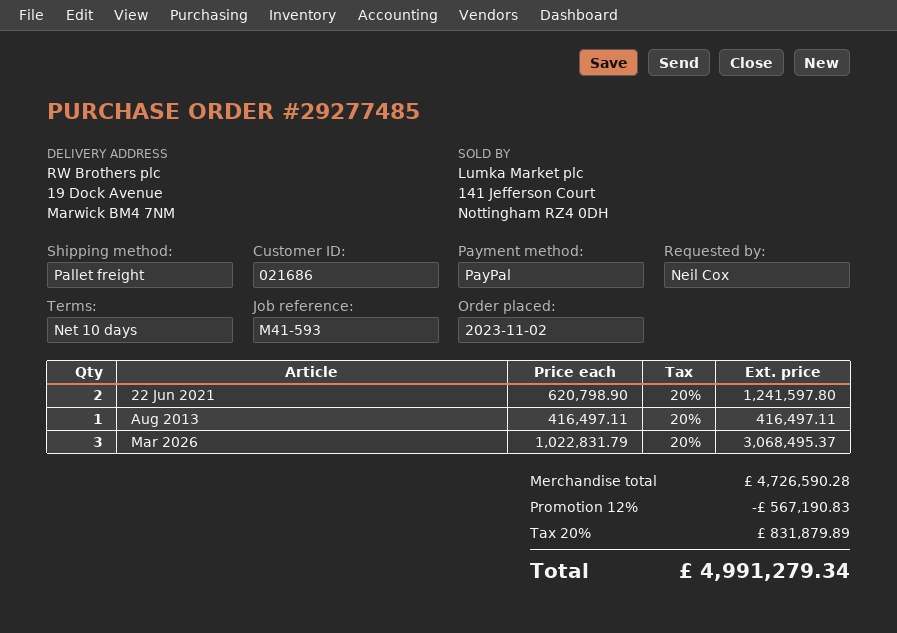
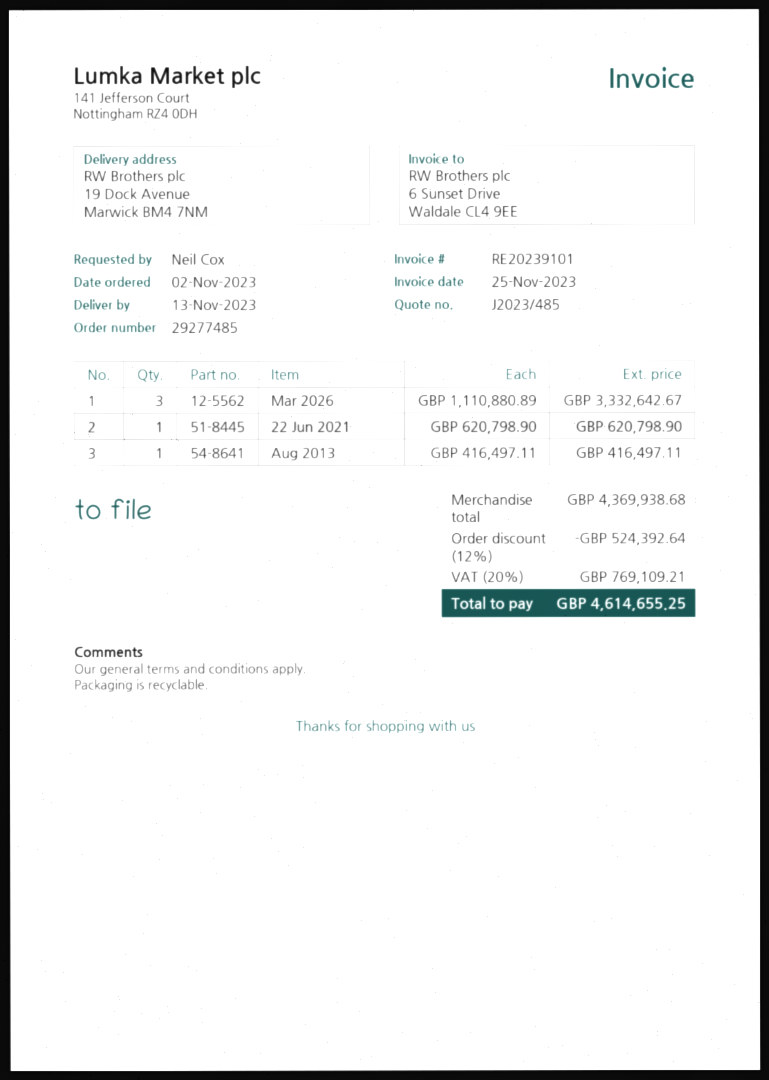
22 Jun 2021: 2 x 620798.90 = 1241597.80 -> 1 x 620798.90 = 620798.90
Mar 2026: 3 x 1022831.79 = 3068495.37 -> 3 x 1110880.89 = 3332642.67
subtotal: 4726590.28 -> 4369938.68
discount: 12% = 567190.83 -> 12% = 524392.64
tax: 20% = 831879.89 -> 20% = 769109.21
total: 4991279.34 -> 4614655.25

